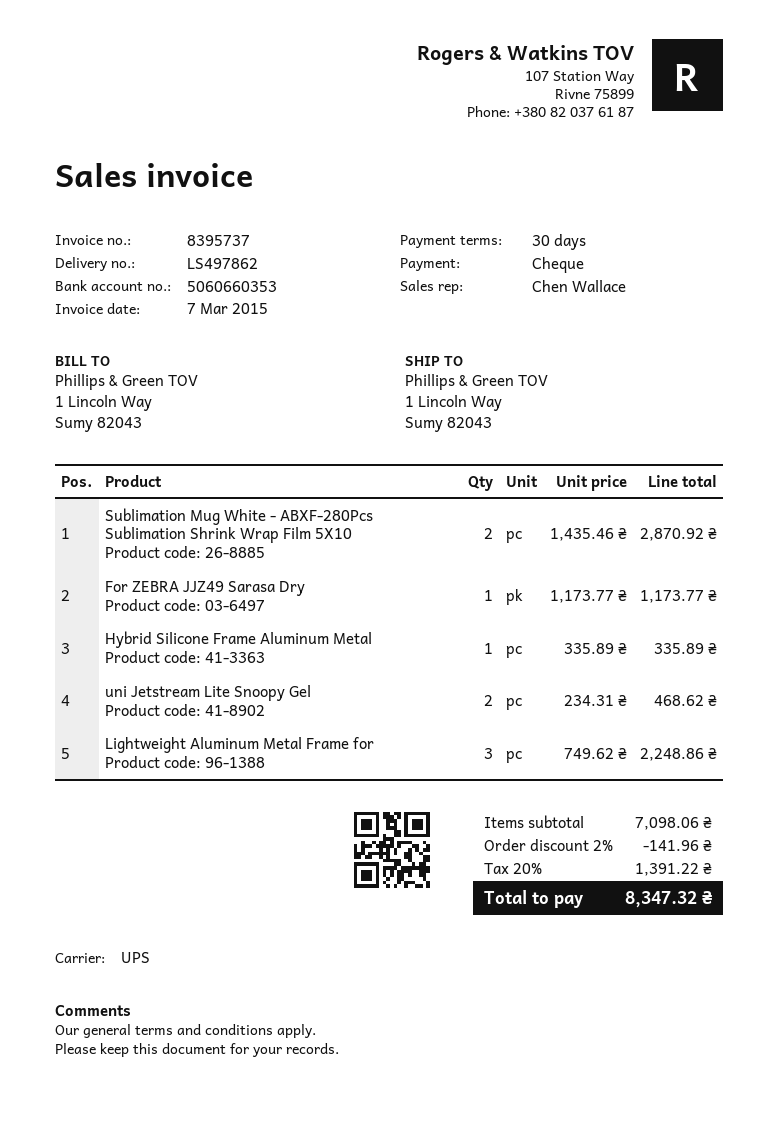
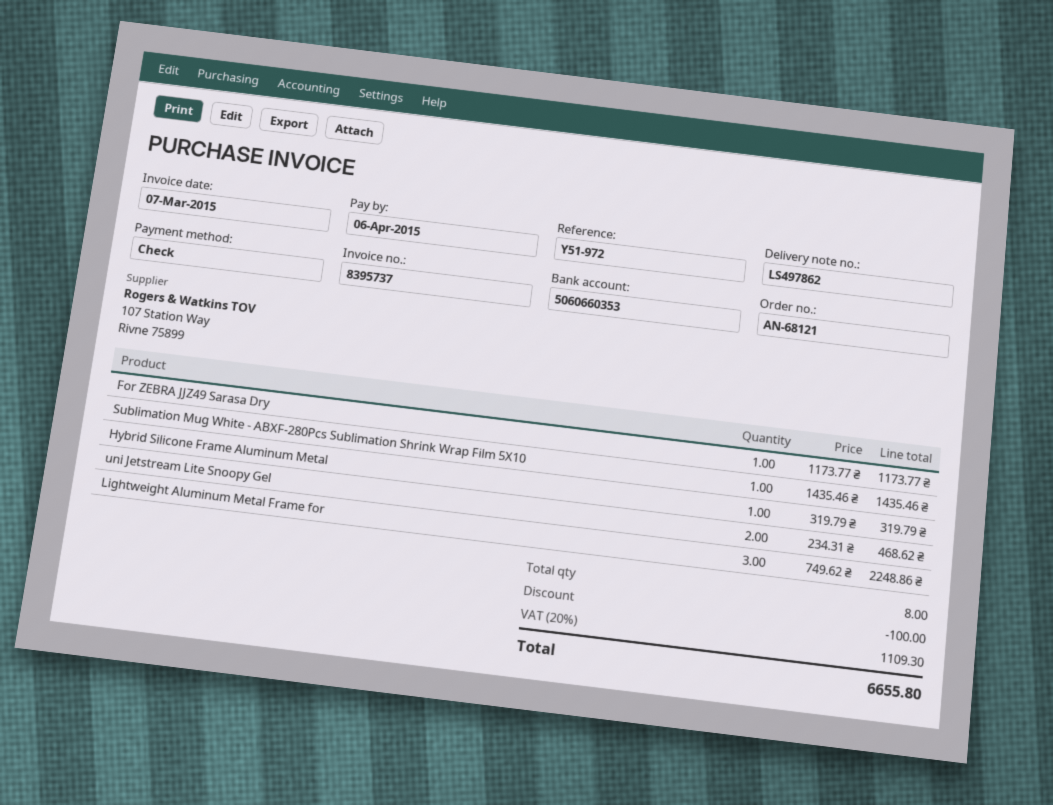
Sublimation Mug White - ABXF-280Pcs Sublimation Shrink Wrap Film 5X10: 2 x 1435.46 = 2870.92 -> 1 x 1435.46 = 1435.46
Hybrid Silicone Frame Aluminum Metal: 1 x 335.89 = 335.89 -> 1 x 319.79 = 319.79
discount: 141.96 -> 100.00
tax: 20% = 1391.22 -> 20% = 1109.30
total: 8347.32 -> 6655.80

